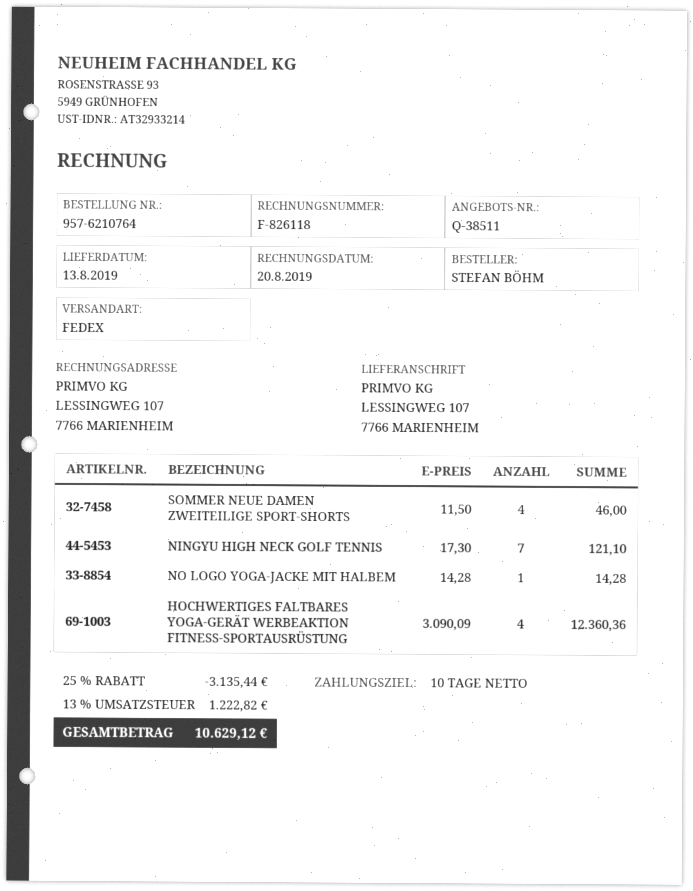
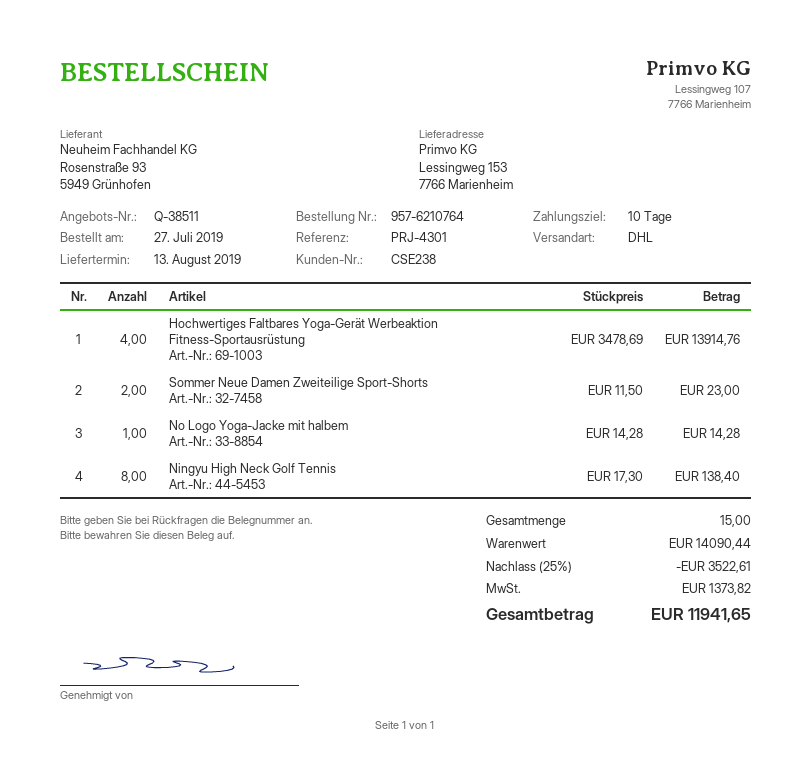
shipping method: FedEx -> DHL
ship to: LESSINGWEG 107, 7766 MARIENHEIM -> Lessingweg 153, 7766 Marienheim
SOMMER NEUE DAMEN ZWEITEILIGE SPORT-SHORTS: 4 x 11.50 = 46.00 -> 2 x 11.50 = 23.00
NINGYU HIGH NECK GOLF TENNIS: 7 x 17.30 = 121.10 -> 8 x 17.30 = 138.40
HOCHWERTIGES FALTBARES YOGA-GERÄT WERBEAKTION FITNESS-SPORTAUSRÜSTUNG: 4 x 3090.09 = 12360.36 -> 4 x 3478.69 = 13914.76
discount: 25% = 3135.44 -> 25% = 3522.61
tax: 1222.82 -> 1373.82
total: 10629.12 -> 11941.65

